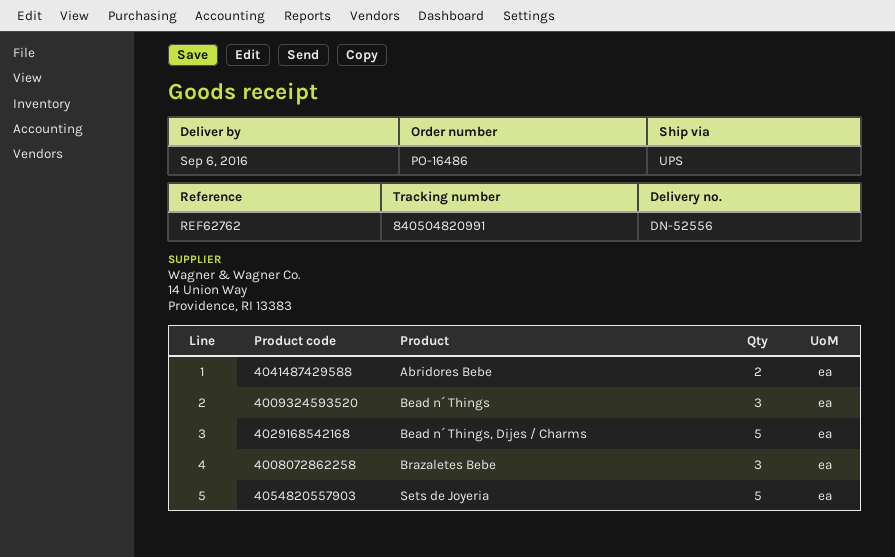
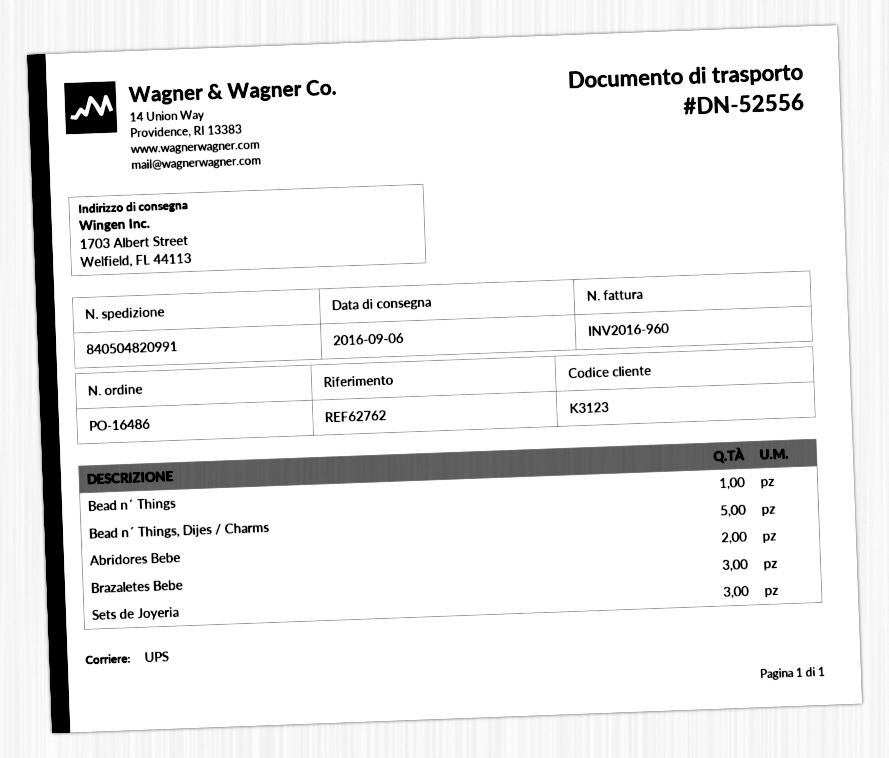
Bead n´ Things: 3 -> 1
Sets de Joyeria: 5 -> 3

